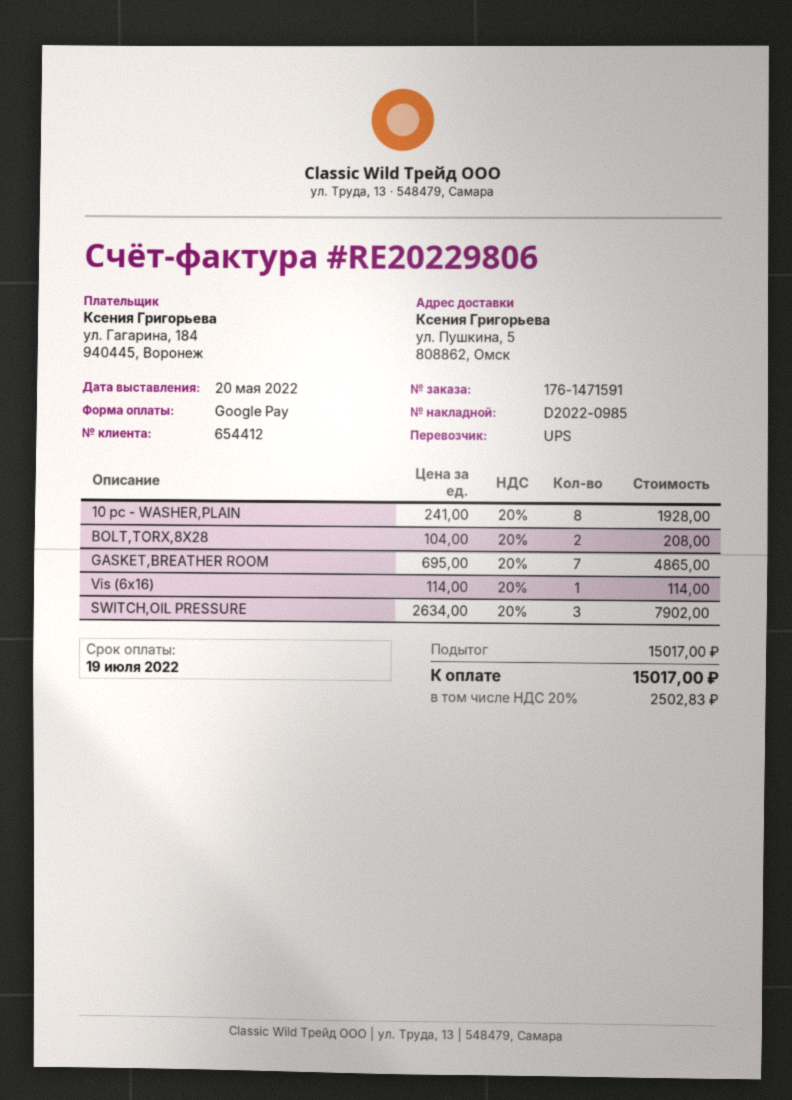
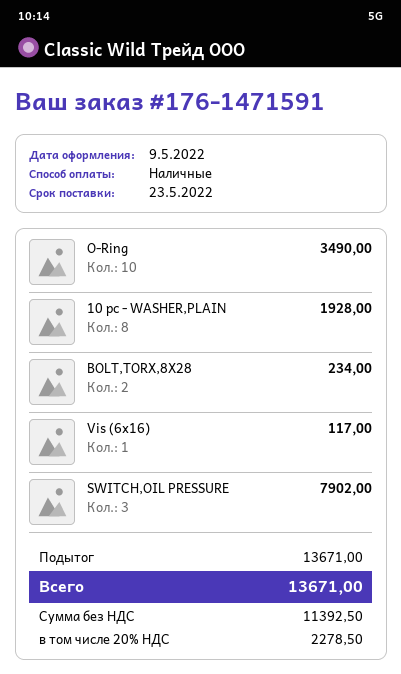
payment method: Google Pay -> cash
BOLT,TORX,8X28: 2 for 208.00 -> 2 for 234.00
GASKET,BREATHER ROOM: 7 for 4865.00 -> none
Vis (6x16): 1 for 114.00 -> 1 for 117.00
O-Ring: none -> 10 for 3490.00
subtotal: 15017.00 -> 13671.00
tax: 20% = 2502.83 -> 20% = 2278.50
total: 15017.00 -> 13671.00

